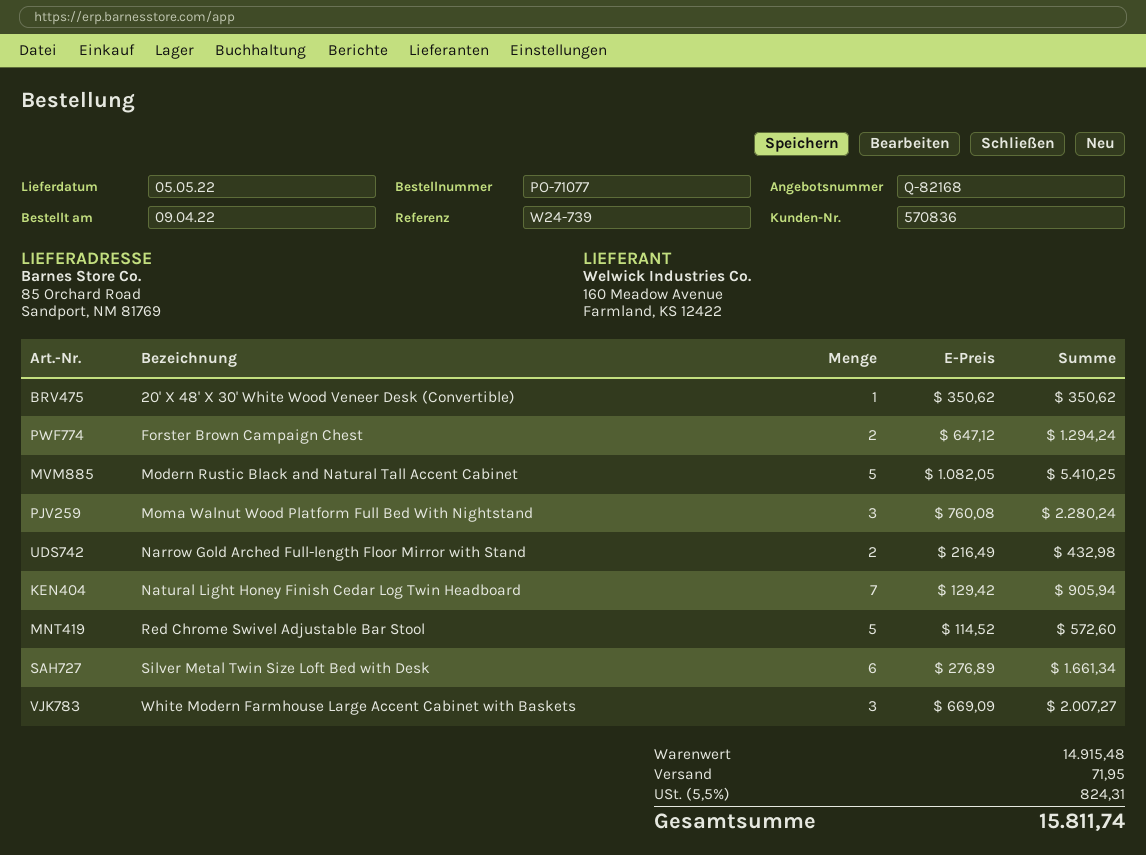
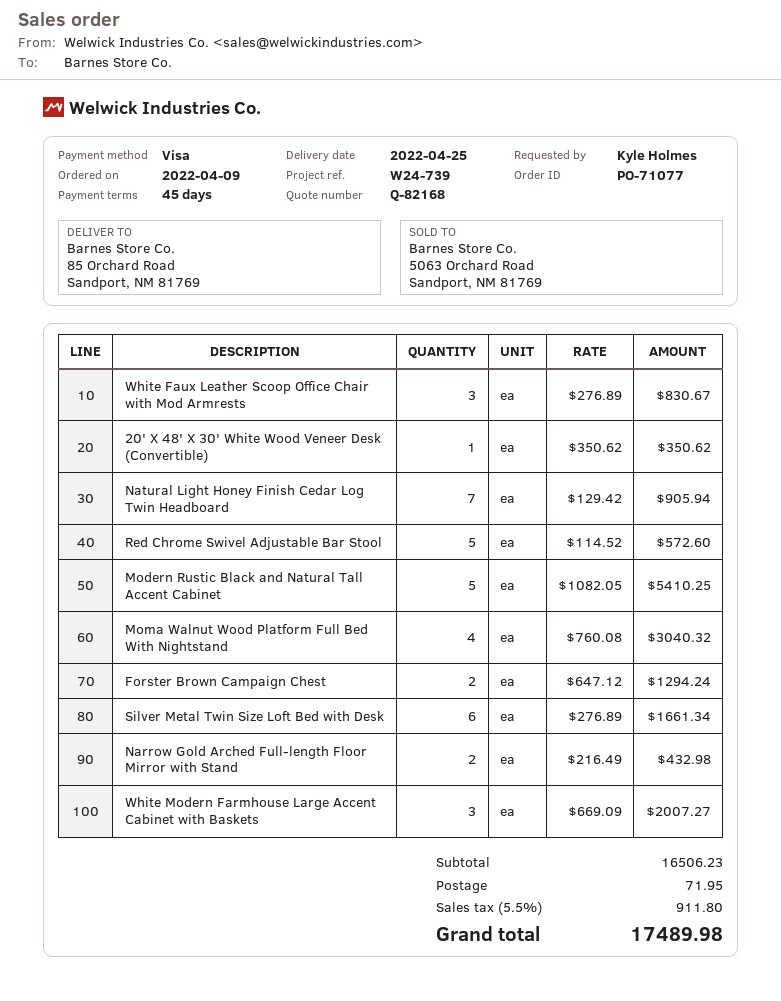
delivery date: 2022-05-05 -> 2022-04-25
Moma Walnut Wood Platform Full Bed With Nightstand: 3 x 760.08 = 2280.24 -> 4 x 760.08 = 3040.32
White Faux Leather Scoop Office Chair with Mod Armrests: none -> 3 x 276.89 = 830.67
subtotal: 14915.48 -> 16506.23
tax: 5.5% = 824.31 -> 5.5% = 911.80
total: 15811.74 -> 17489.98

